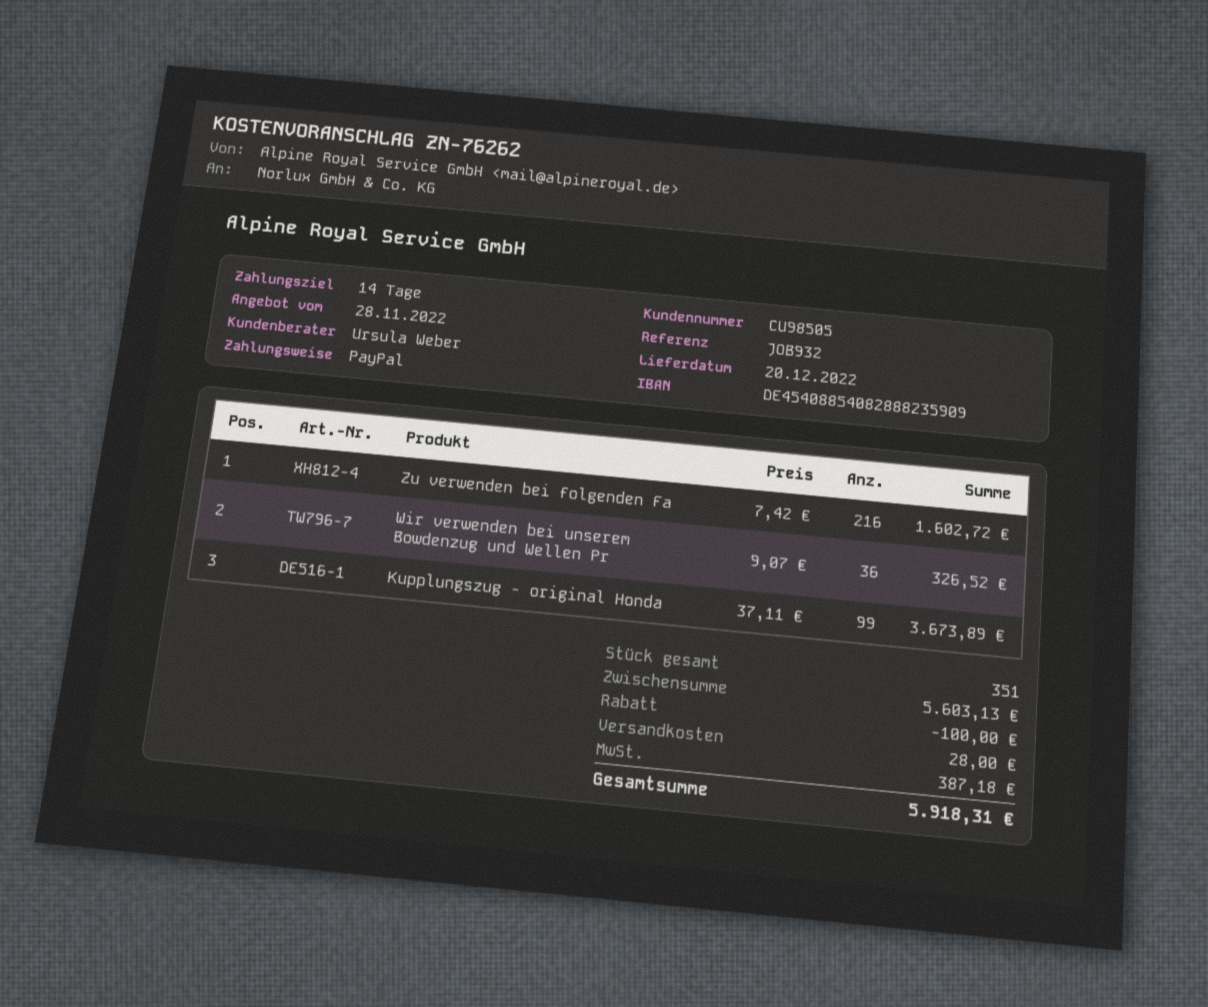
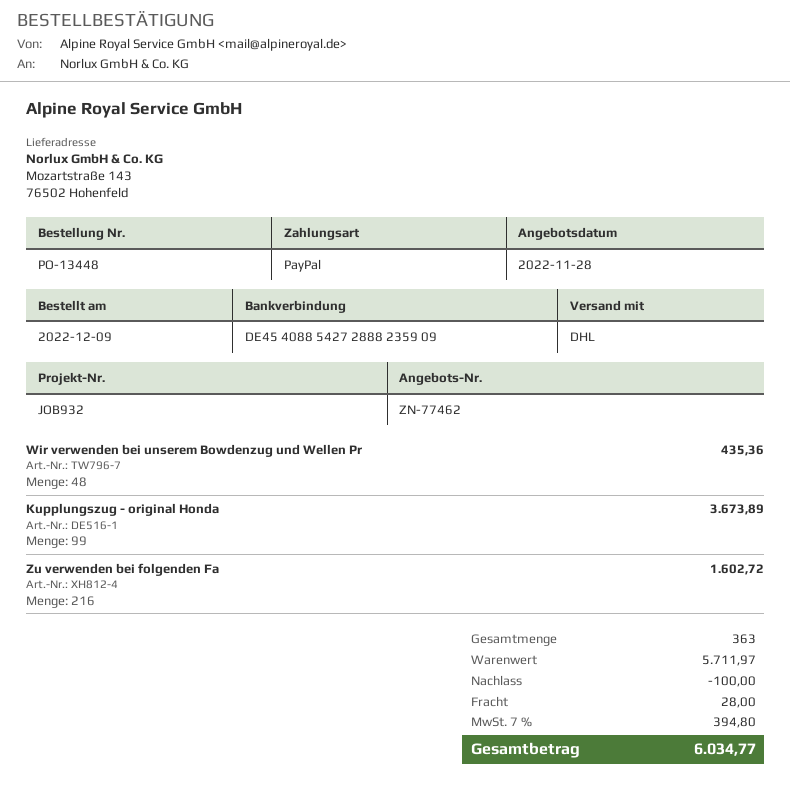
quote number: ZN-76262 -> ZN-77462
bank account: DE45408854082888235909 -> DE45408854272888235909
Wir verwenden bei unserem Bowdenzug und Wellen Pr: 36 for 326.52 -> 48 for 435.36
total quantity: 351 -> 363
subtotal: 5603.13 -> 5711.97
tax: 387.18 -> 394.80
total: 5918.31 -> 6034.77

